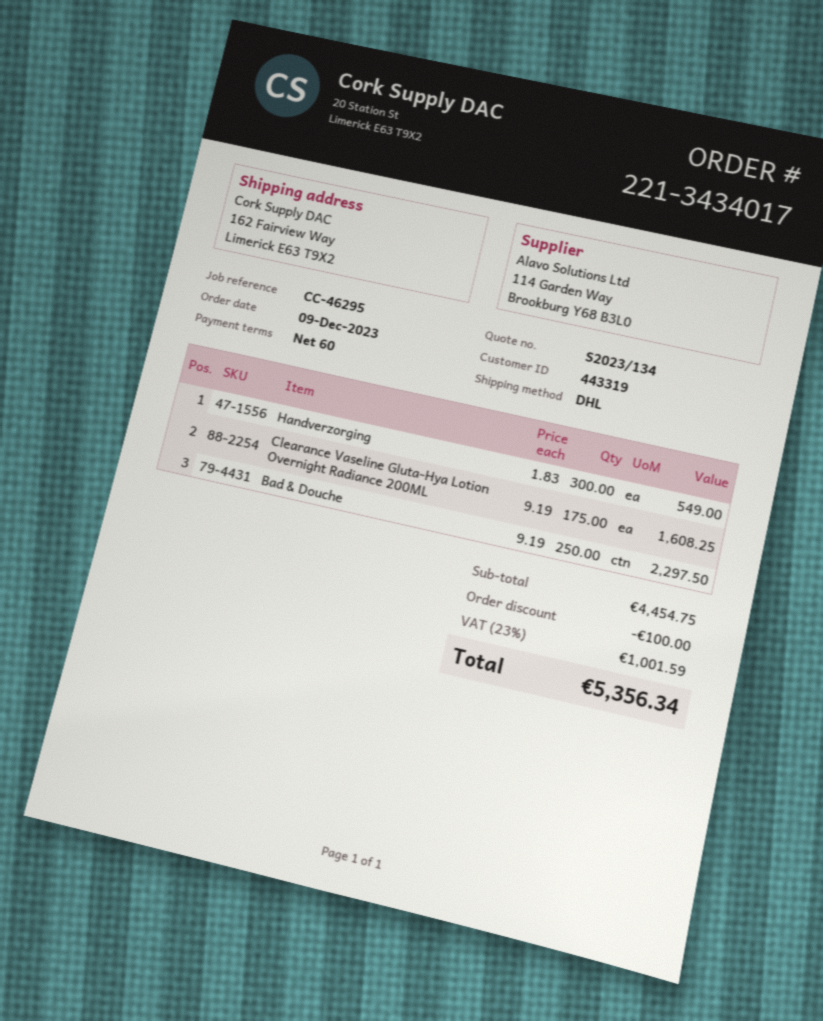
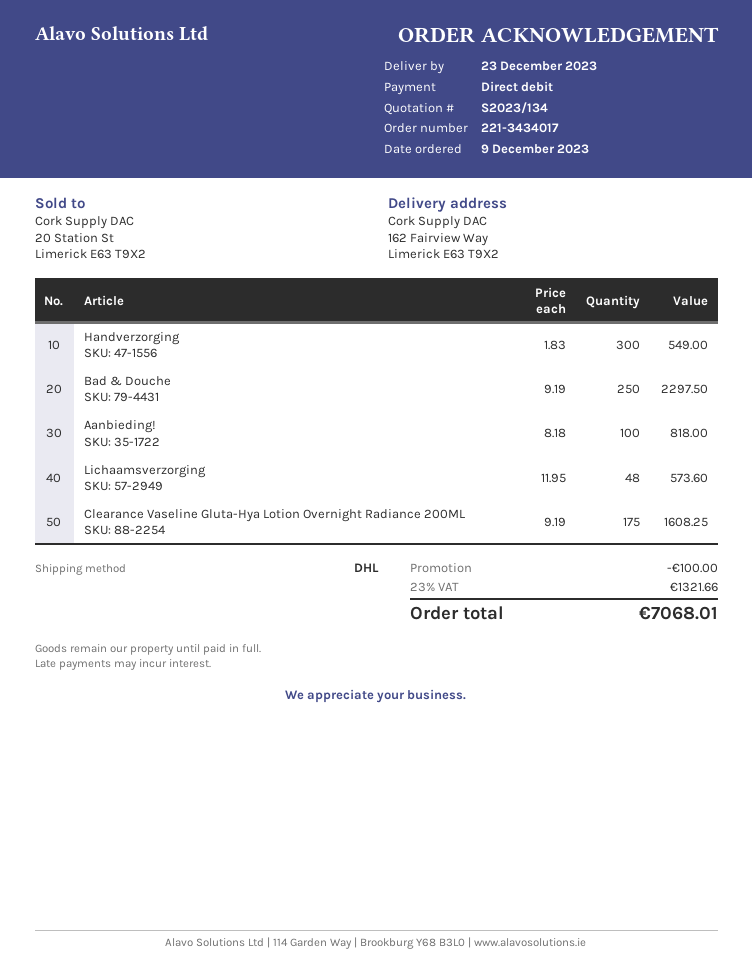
Aanbieding!: none -> 100 x 8.18 = 818.00
Lichaamsverzorging: none -> 48 x 11.95 = 573.60
tax: 23% = 1001.59 -> 23% = 1321.66
total: 5356.34 -> 7068.01

